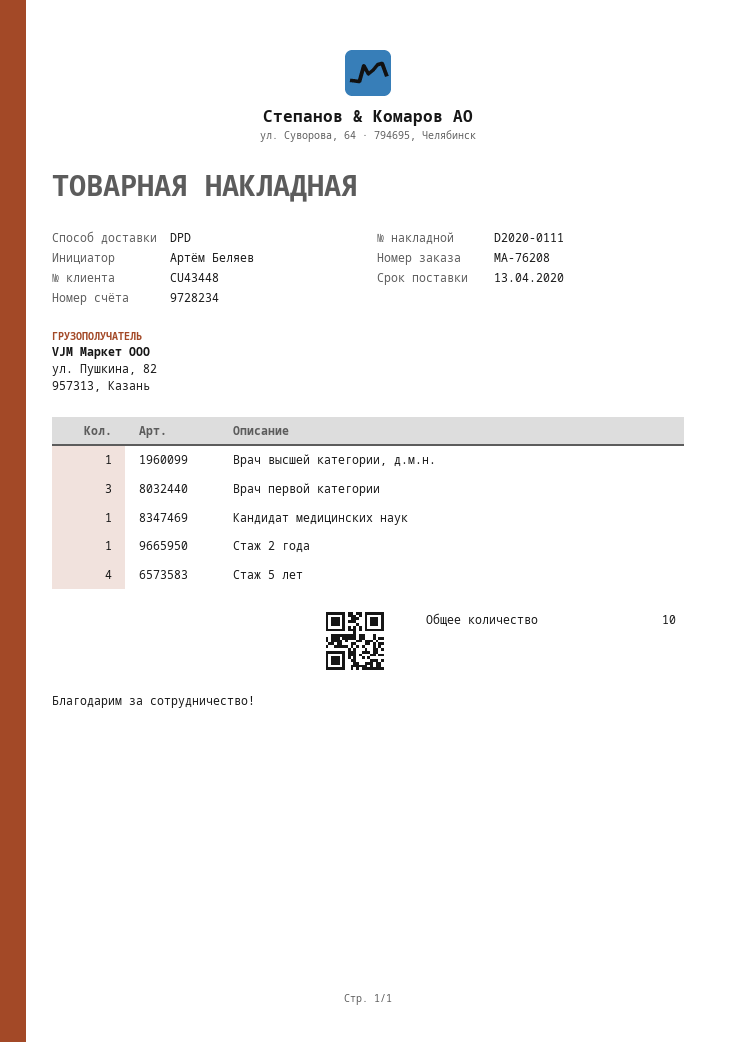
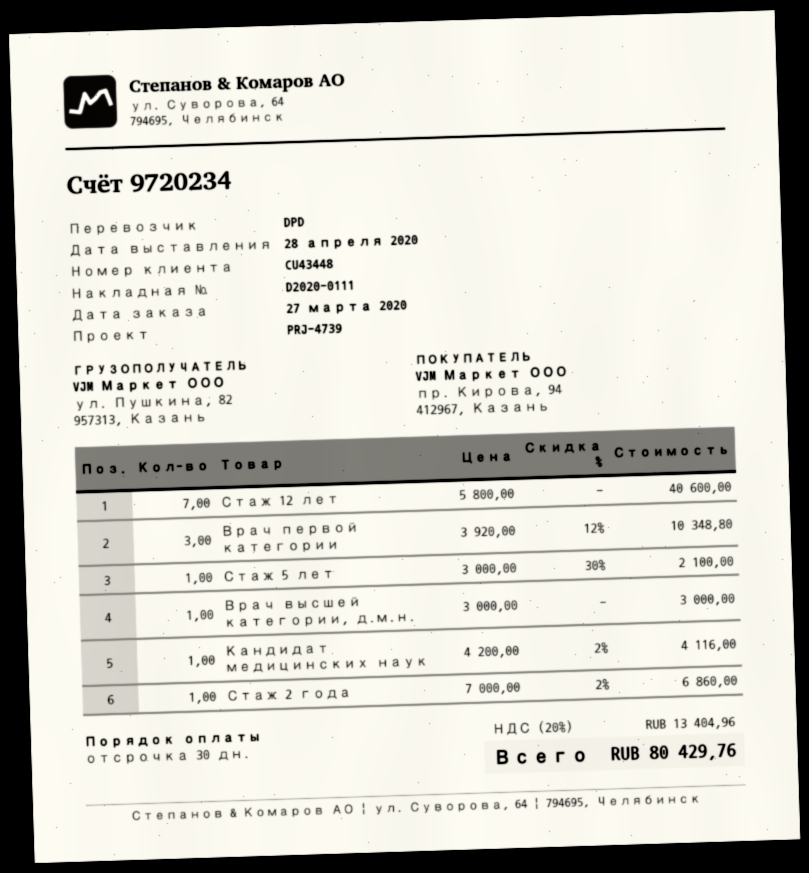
invoice number: 9728234 -> 9720234
Стаж 5 лет: 4 -> 1
Стаж 12 лет: none -> 7

